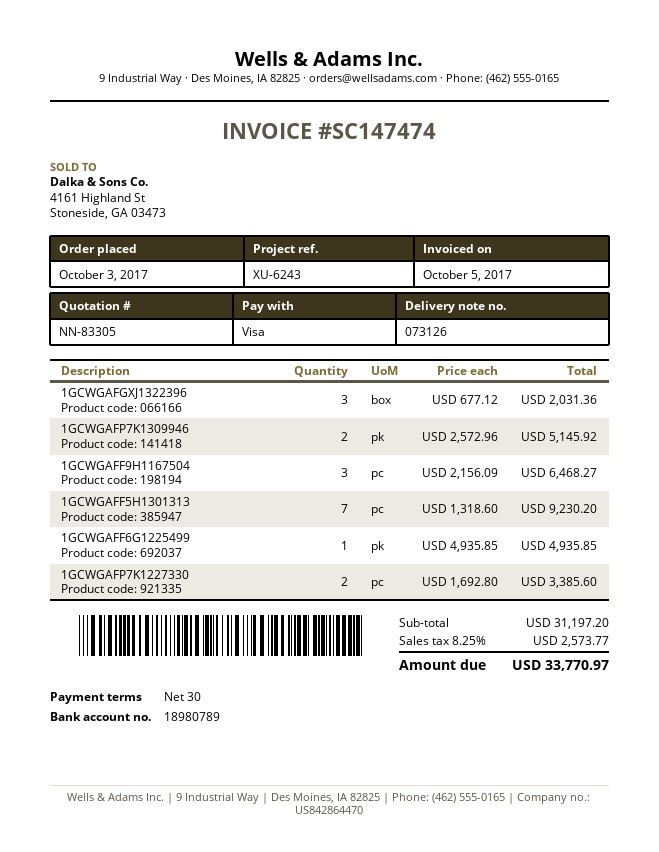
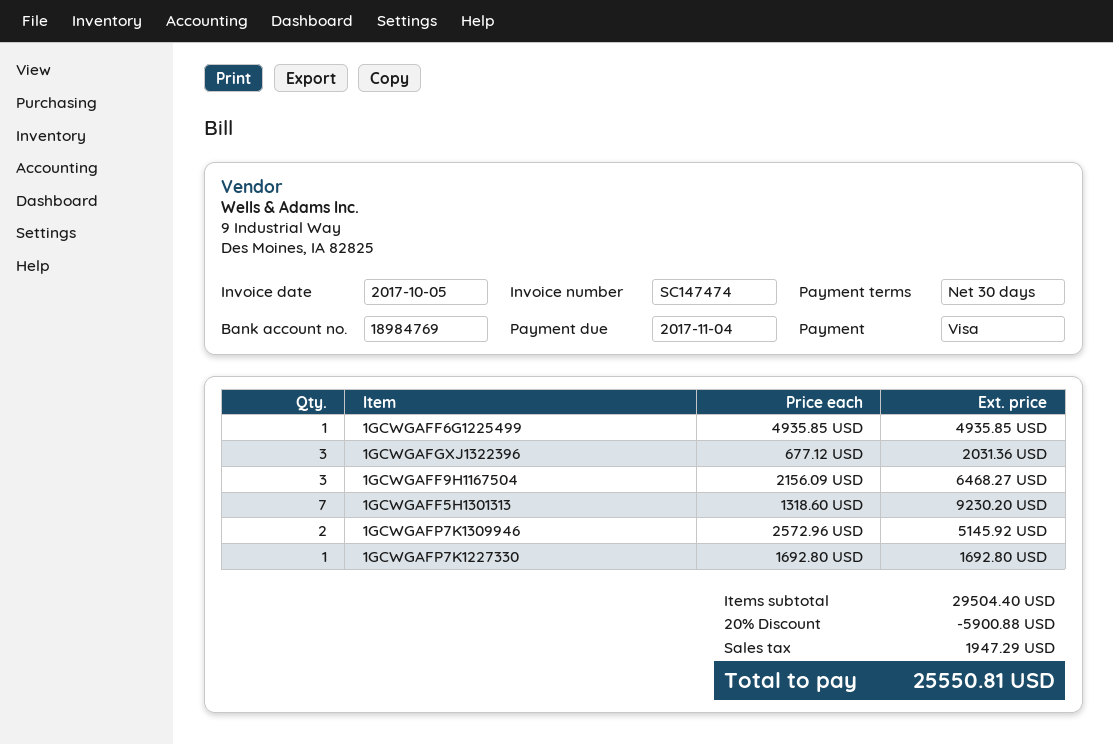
bank account: 18980789 -> 18984769
1GCWGAFP7K1227330: 2 x 1692.80 = 3385.60 -> 1 x 1692.80 = 1692.80
subtotal: 31197.20 -> 29504.40
discount: none -> 20% = 5900.88
tax: 2573.77 -> 1947.29
total: 33770.97 -> 25550.81

